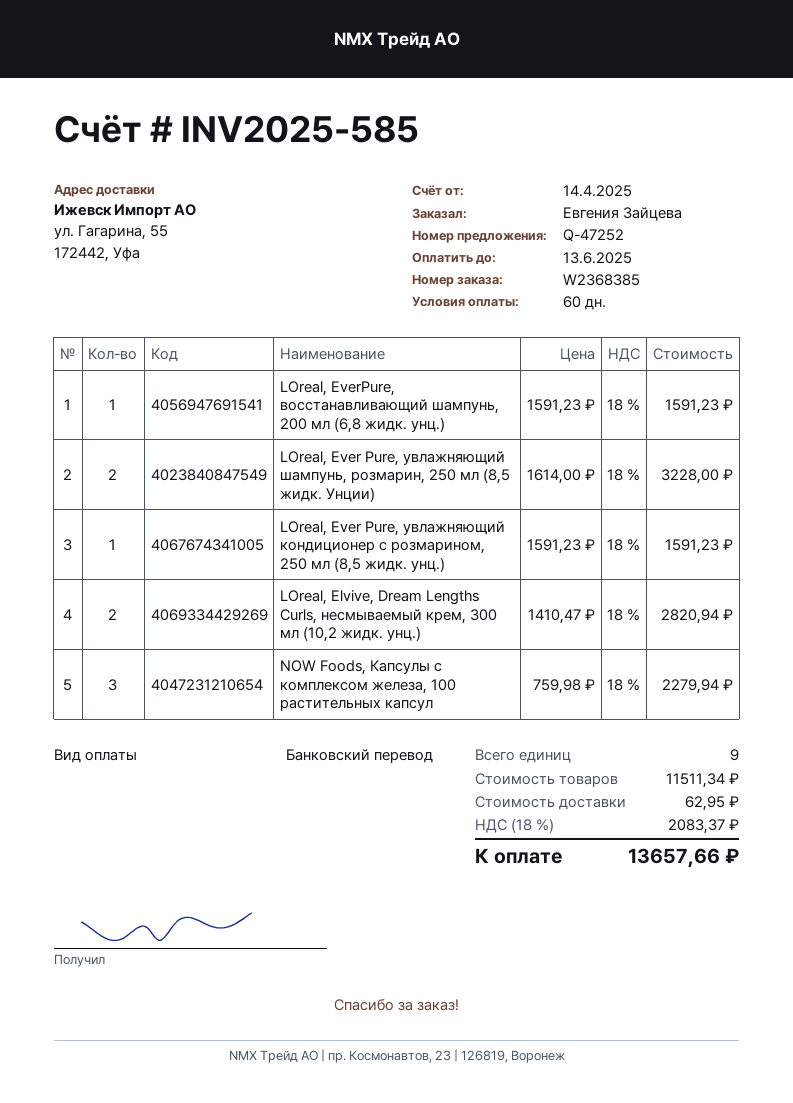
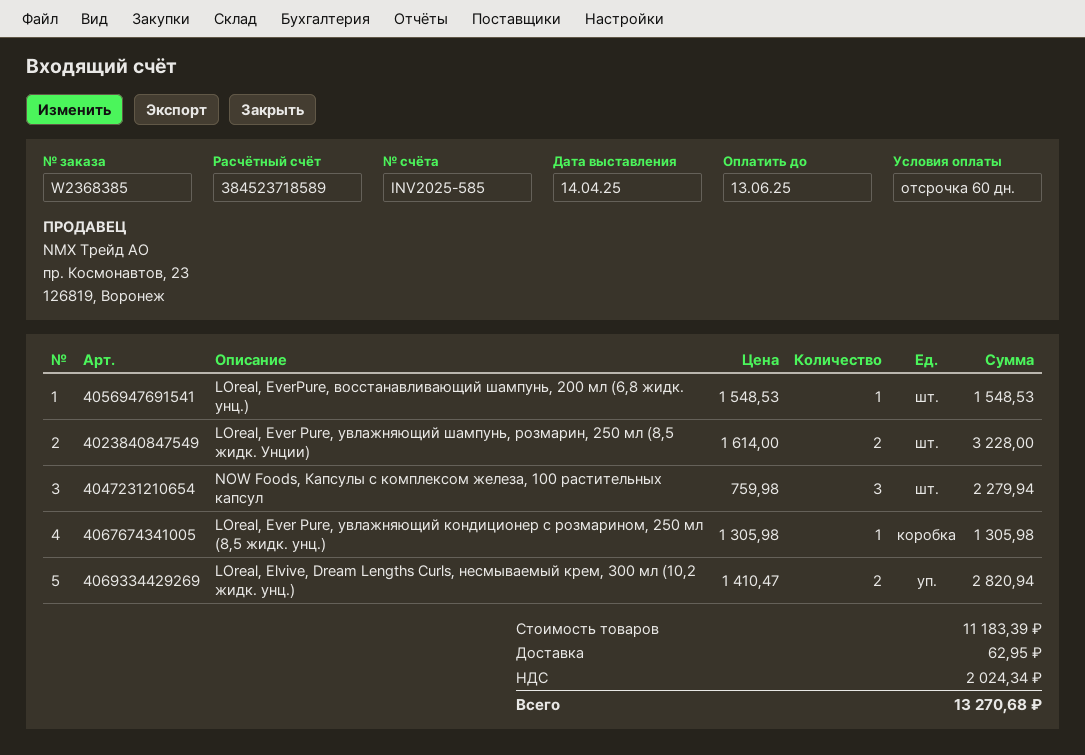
LOreal, EverPure, восстанавливающий шампунь, 200 мл (6,8 жидк. унц.): 1 x 1591.23 = 1591.23 -> 1 x 1548.53 = 1548.53
LOreal, Ever Pure, увлажняющий кондиционер с розмарином, 250 мл (8,5 жидк. унц.): 1 x 1591.23 = 1591.23 -> 1 x 1305.98 = 1305.98
subtotal: 11511.34 -> 11183.39
tax: 2083.37 -> 2024.34
total: 13657.66 -> 13270.68

